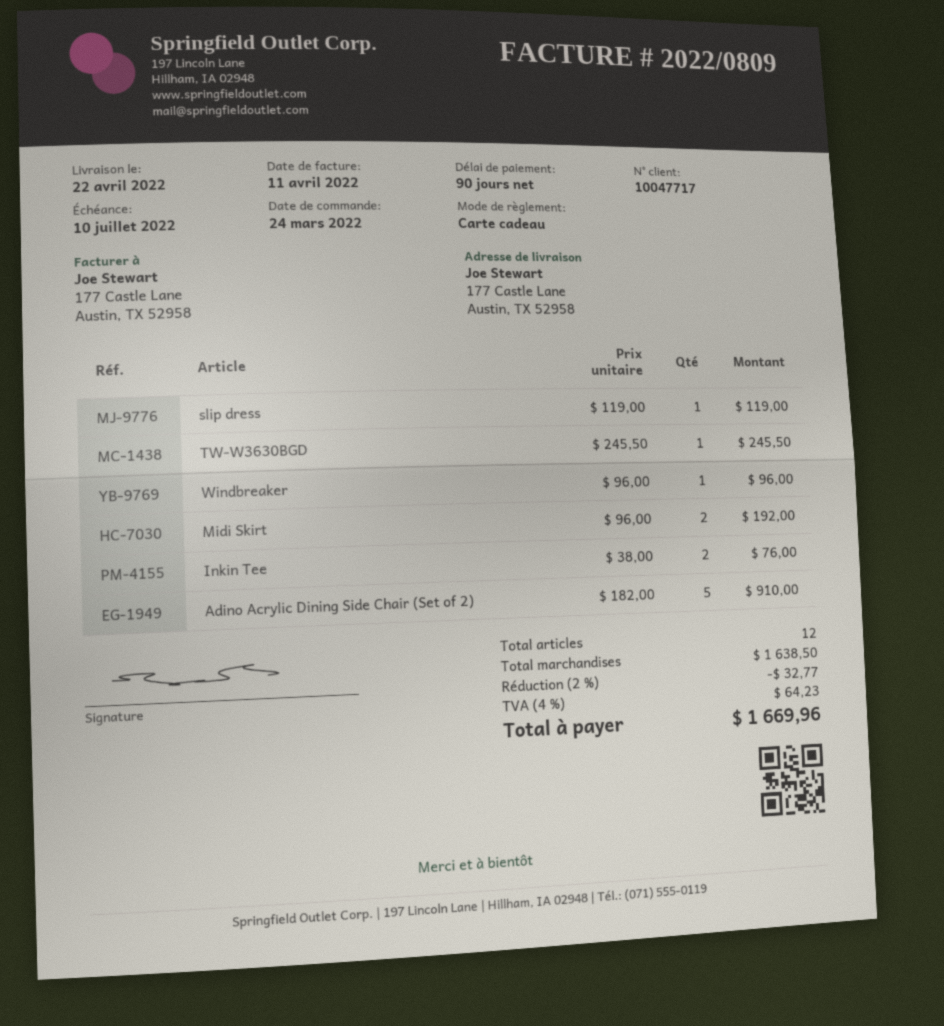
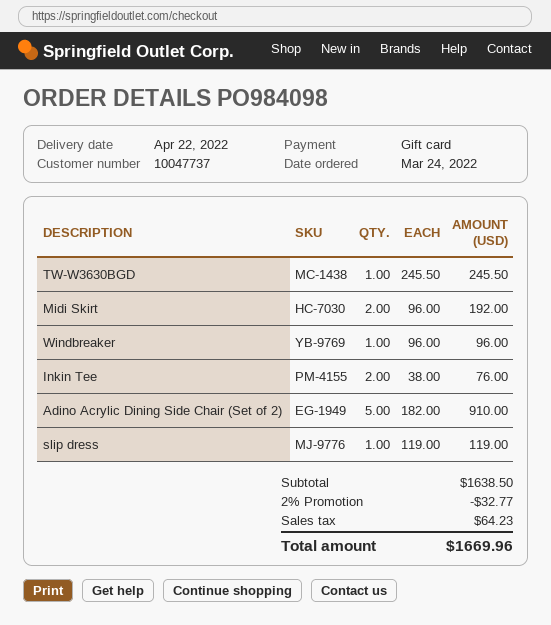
customer number: 10047717 -> 10047737

